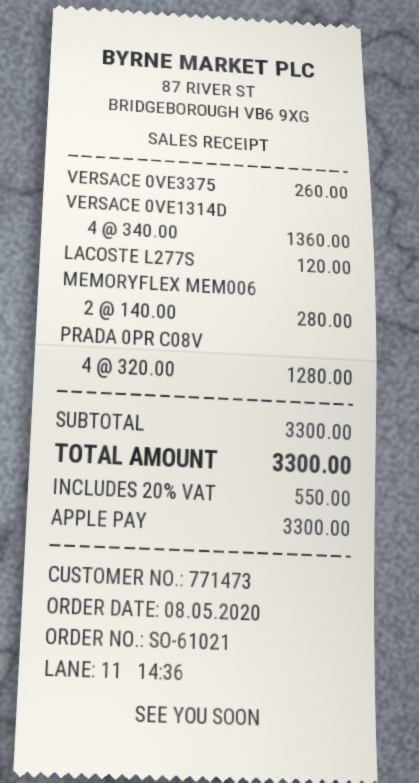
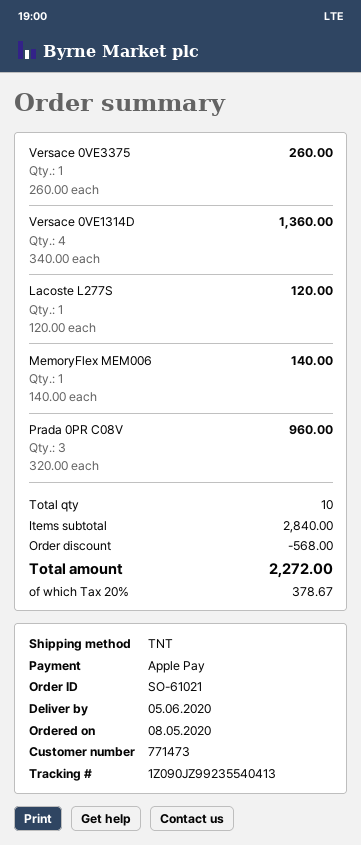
MEMORYFLEX MEM006: 2 x 140.00 = 280.00 -> 1 x 140.00 = 140.00
PRADA 0PR C08V: 4 x 320.00 = 1280.00 -> 3 x 320.00 = 960.00
subtotal: 3300.00 -> 2840.00
discount: none -> 568.00
tax: 20% = 550.00 -> 20% = 378.67
total: 3300.00 -> 2272.00

